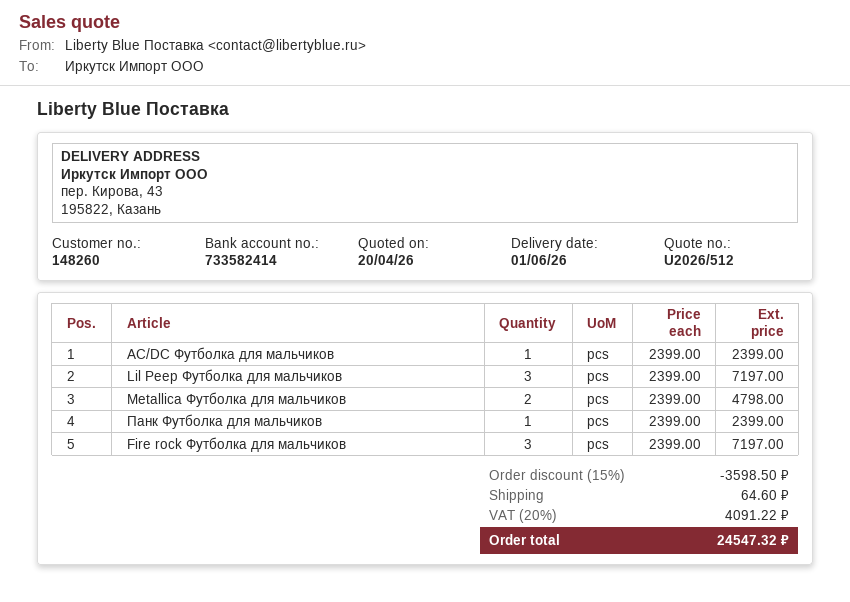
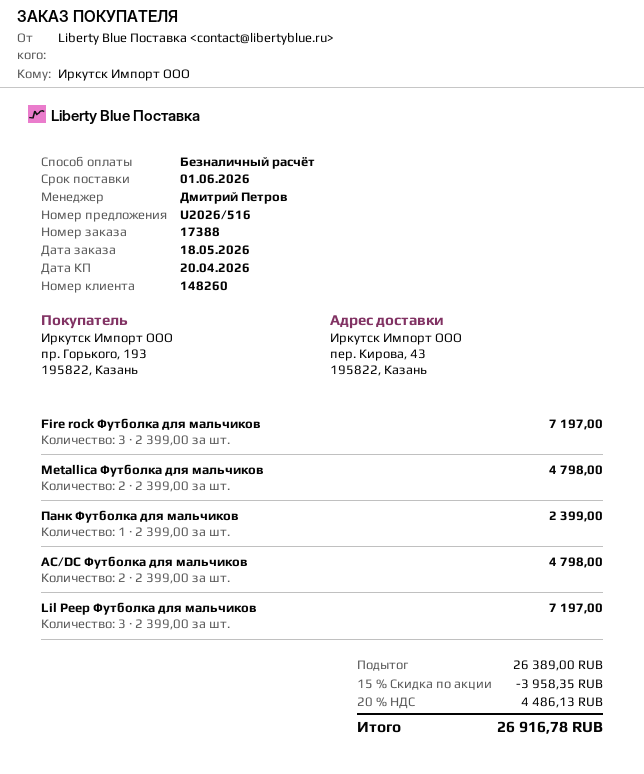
quote number: U2026/512 -> U2026/516
AC/DC Футболка для мальчиков: 1 x 2399.00 = 2399.00 -> 2 x 2399.00 = 4798.00
discount: 15% = 3598.50 -> 15% = 3958.35
shipping: 64.60 -> none
tax: 20% = 4091.22 -> 20% = 4486.13
total: 24547.32 -> 26916.78

